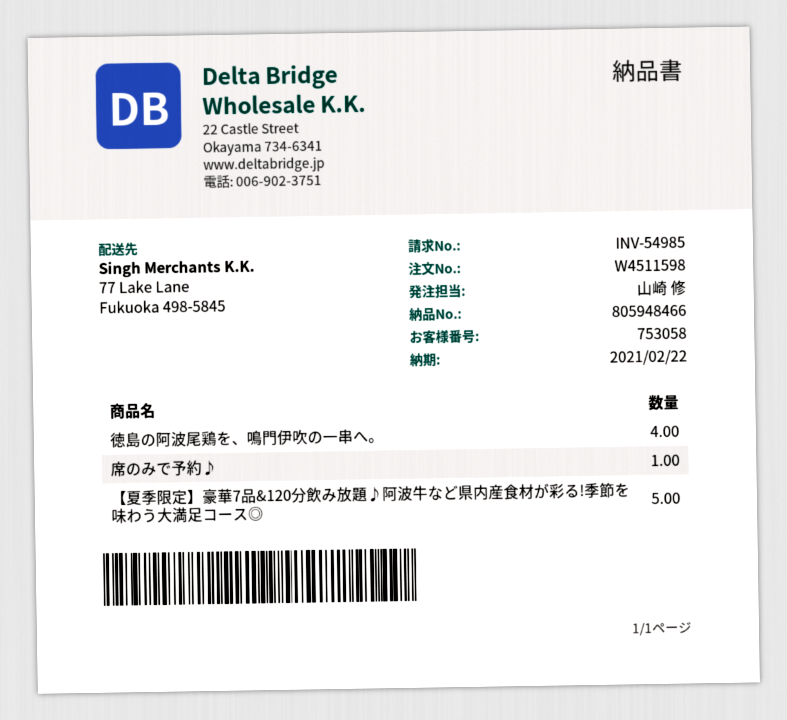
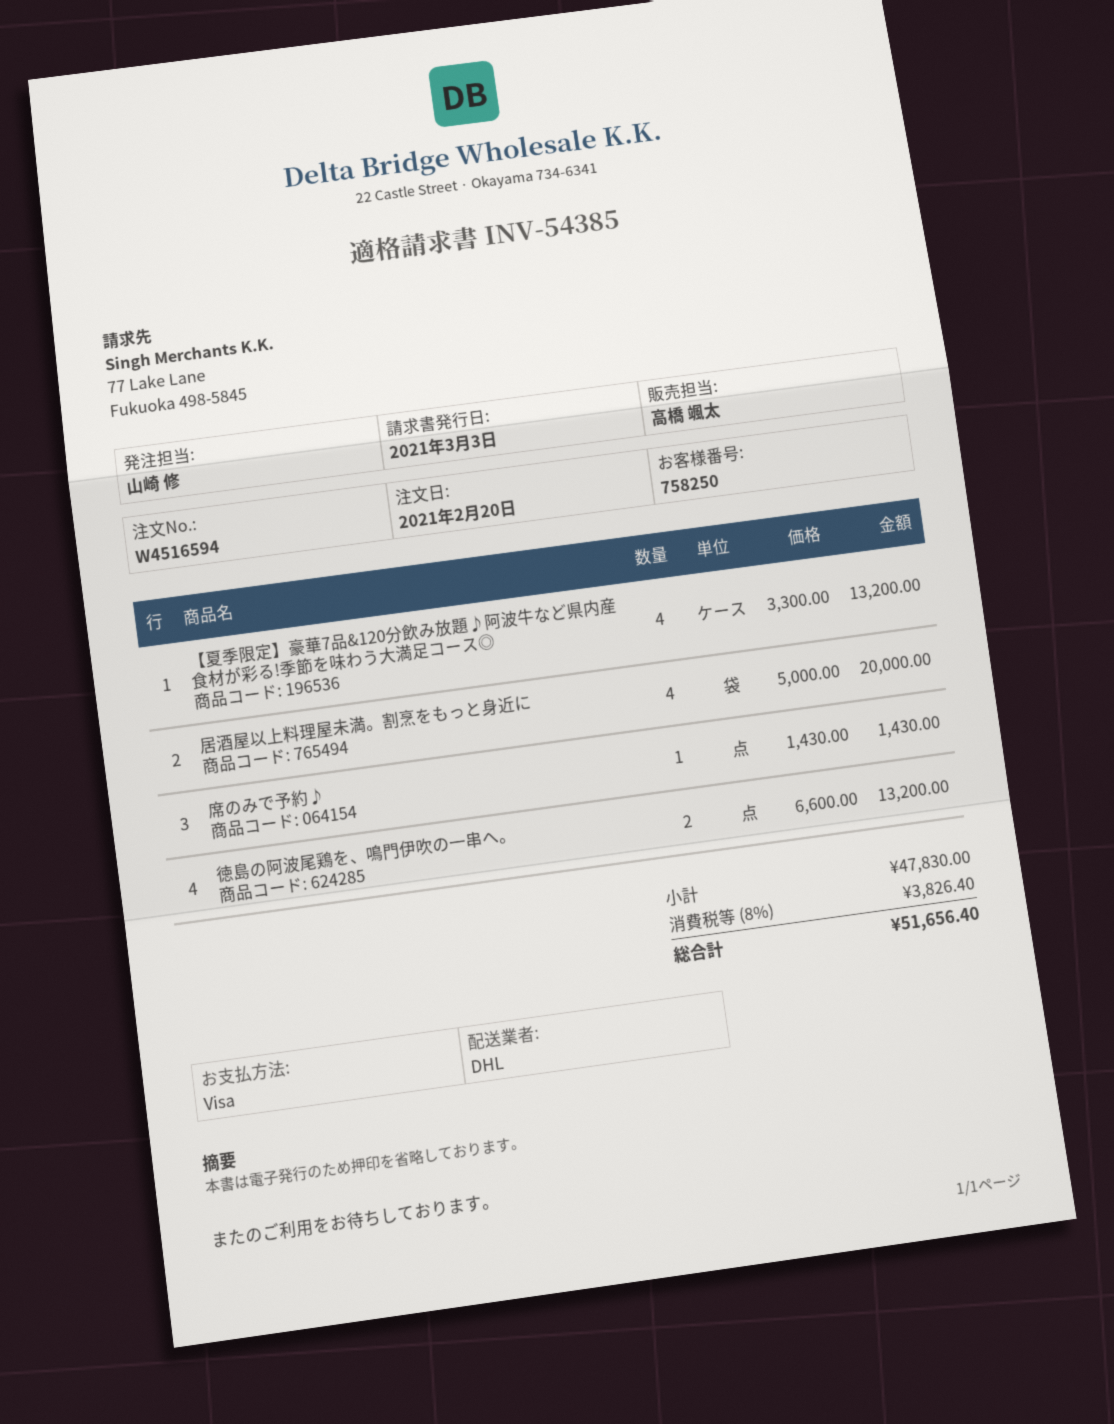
order number: W4511598 -> W4516594
invoice number: INV-54985 -> INV-54385
customer number: 753058 -> 758250
徳島の阿波尾鶏を、鳴門伊吹の一串へ。: 4 -> 2
【夏季限定】豪華7品&120分飲み放題♪阿波牛など県内産食材が彩る!季節を味わう大満足コース◎: 5 -> 4
居酒屋以上料理屋未満。割烹をもっと身近に: none -> 4

